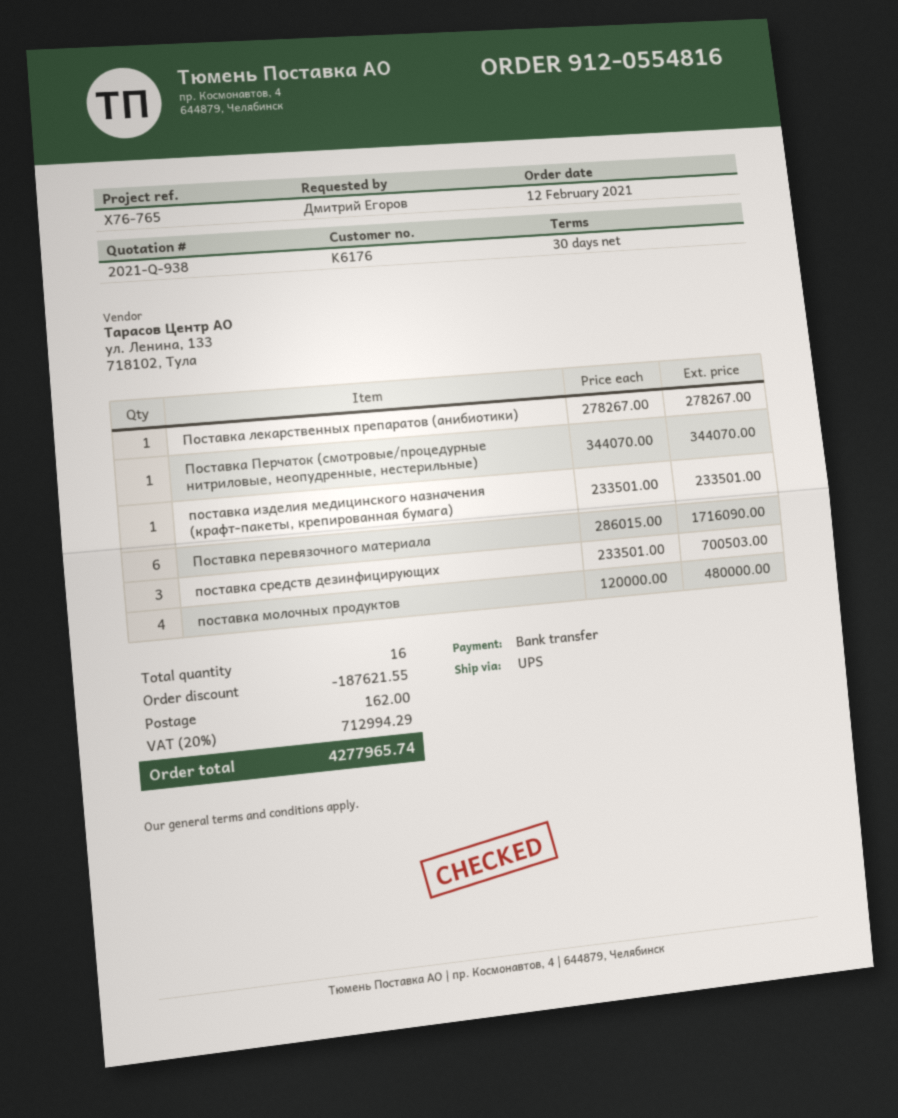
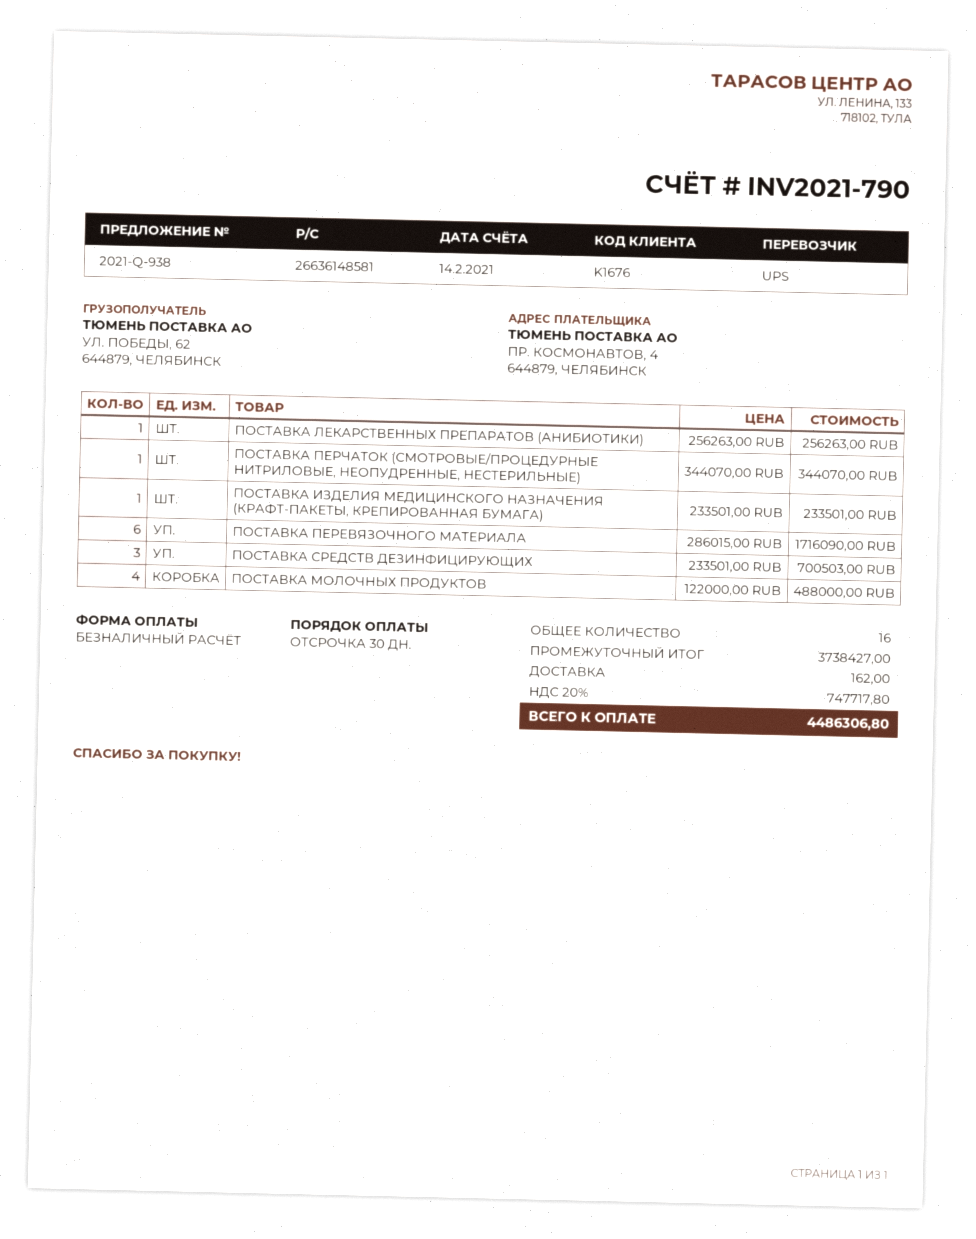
customer number: K6176 -> K1676
Поставка лекарственных препаратов (анибиотики): 1 x 278267.00 = 278267.00 -> 1 x 256263.00 = 256263.00
поставка молочных продуктов: 4 x 120000.00 = 480000.00 -> 4 x 122000.00 = 488000.00
discount: 187621.55 -> none
tax: 20% = 712994.29 -> 20% = 747717.80
total: 4277965.74 -> 4486306.80

